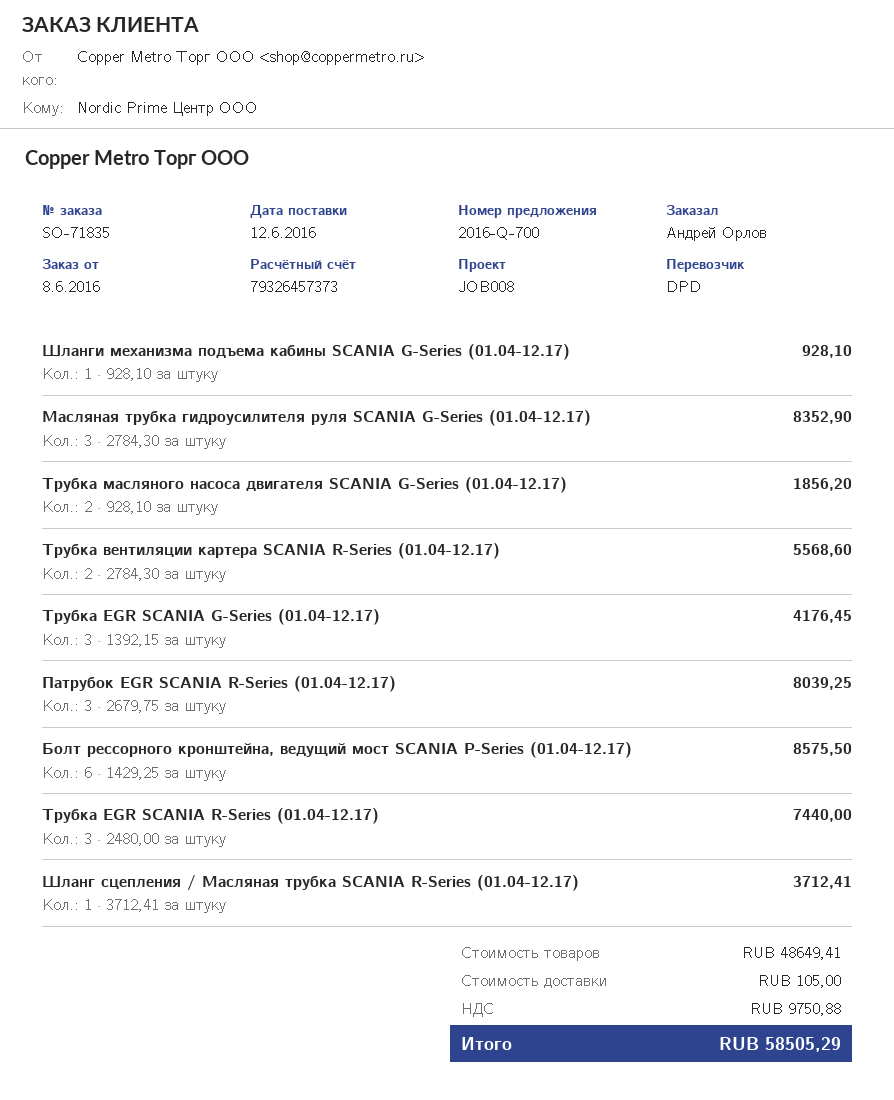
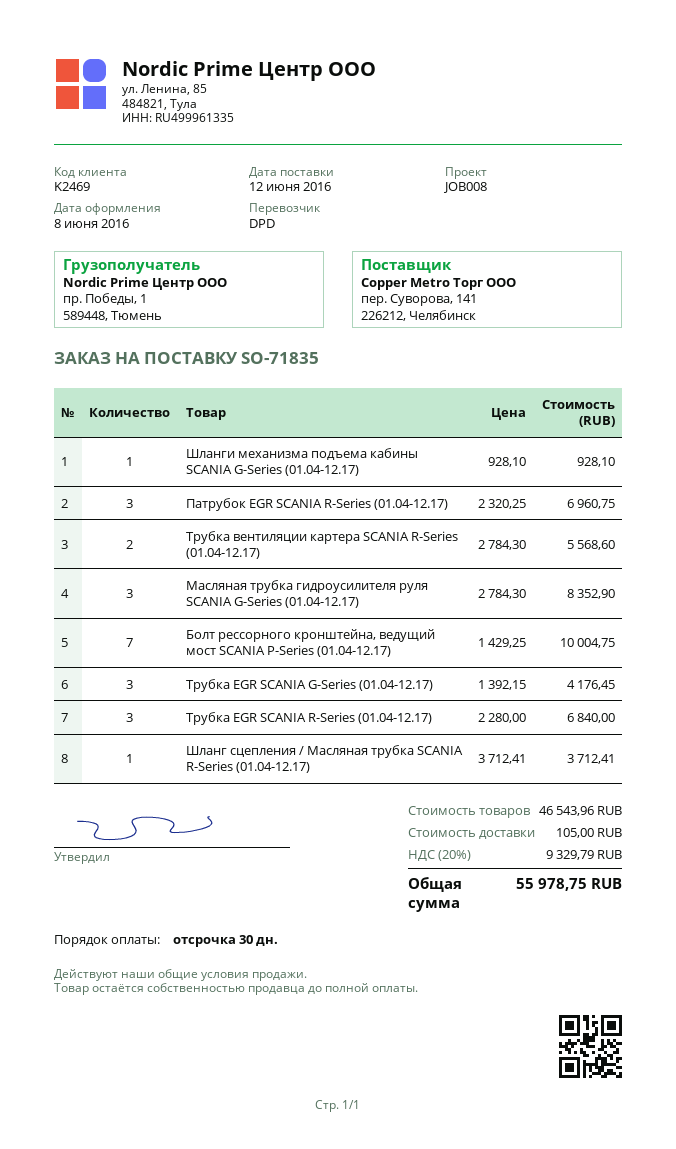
Трубка масляного насоса двигателя SCANIA G-Series (01.04-12.17): 2 x 928.10 = 1856.20 -> none
Патрубок EGR SCANIA R-Series (01.04-12.17): 3 x 2679.75 = 8039.25 -> 3 x 2320.25 = 6960.75
Болт рессорного кронштейна, ведущий мост SCANIA P-Series (01.04-12.17): 6 x 1429.25 = 8575.50 -> 7 x 1429.25 = 10004.75
Трубка EGR SCANIA R-Series (01.04-12.17): 3 x 2480.00 = 7440.00 -> 3 x 2280.00 = 6840.00
subtotal: 48649.41 -> 46543.96
tax: 9750.88 -> 9329.79
total: 58505.29 -> 55978.75

